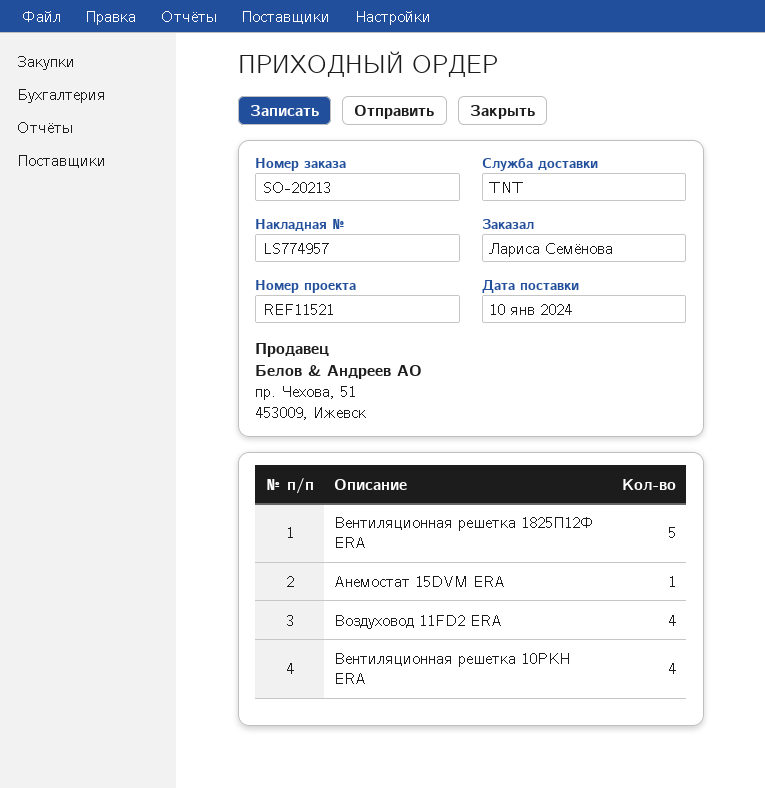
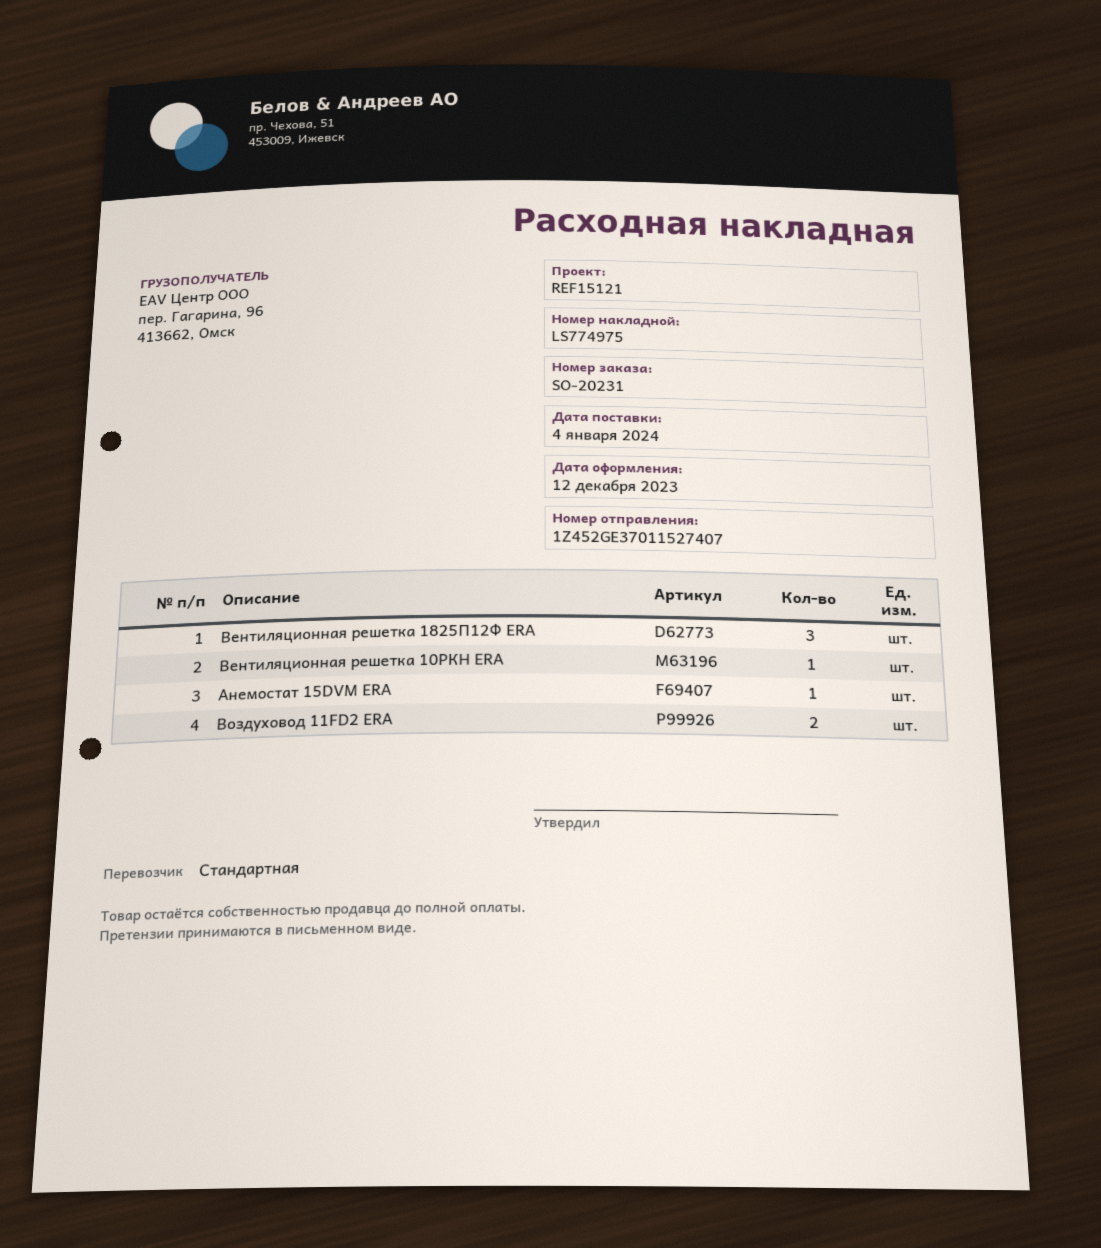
order number: SO-20213 -> SO-20231
delivery note number: LS774957 -> LS774975
delivery date: 2024-01-10 -> 2024-01-04
reference: REF11521 -> REF15121
shipping method: TNT -> standard
Вентиляционная решетка 1825П12Ф ERA: 5 -> 3
Воздуховод 11FD2 ERA: 4 -> 2
Вентиляционная решетка 10РКН ERA: 4 -> 1

